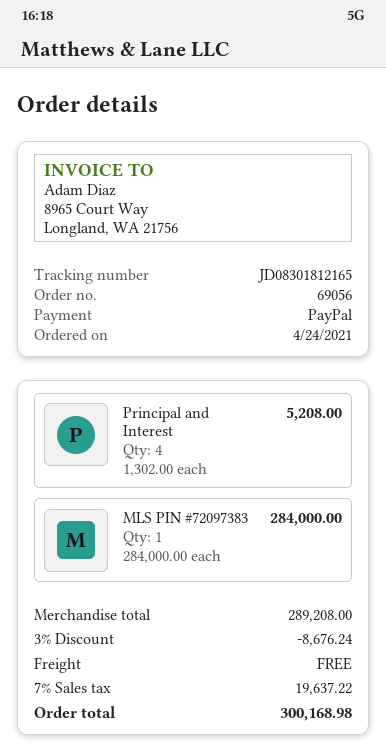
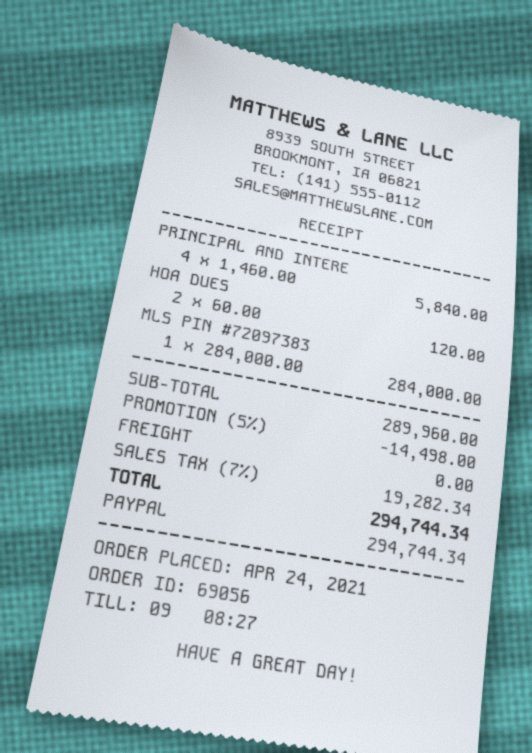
Principal and Interest: 4 x 1302.00 = 5208.00 -> 4 x 1460.00 = 5840.00
HOA DUES: none -> 2 x 60.00 = 120.00
subtotal: 289208.00 -> 289960.00
discount: 3% = 8676.24 -> 5% = 14498.00
tax: 7% = 19637.22 -> 7% = 19282.34
total: 300168.98 -> 294744.34

